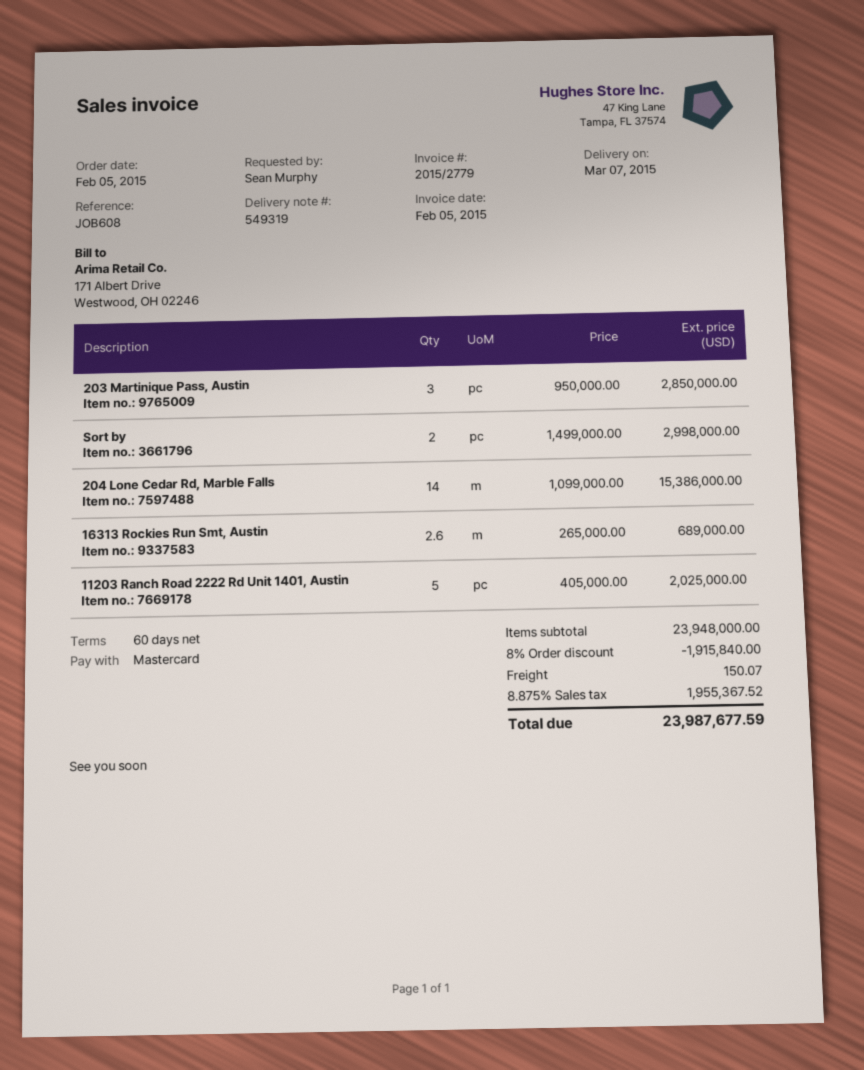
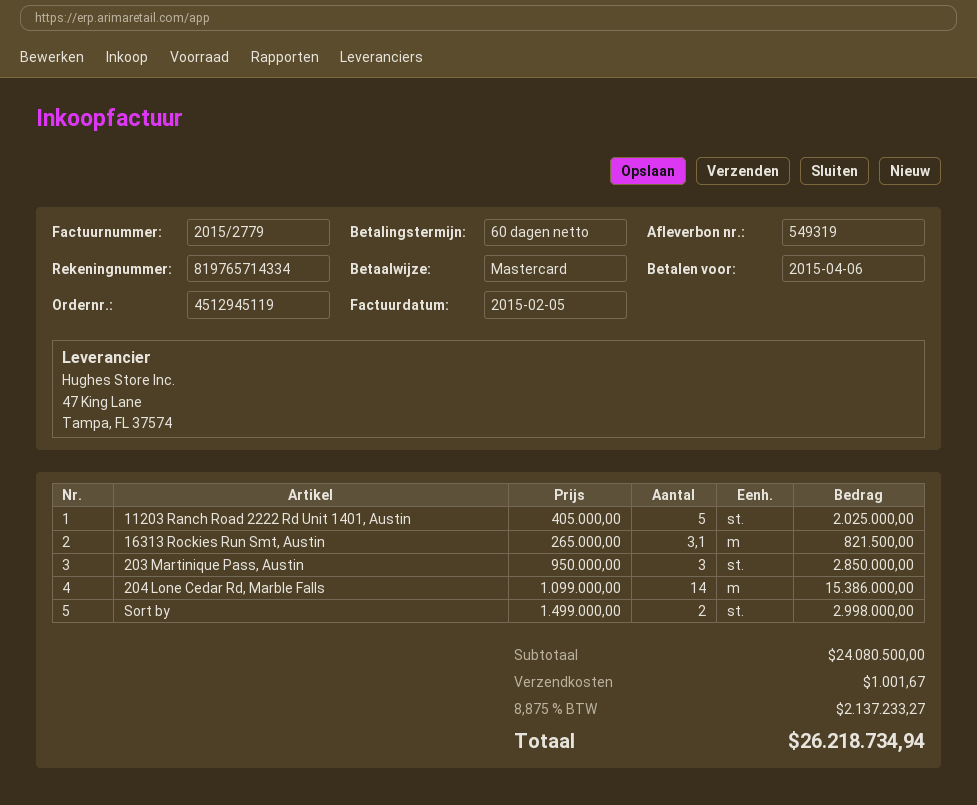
16313 Rockies Run Smt, Austin: 2.6 x 265000.00 = 689000.00 -> 3.1 x 265000.00 = 821500.00
subtotal: 23948000.00 -> 24080500.00
discount: 8% = 1915840.00 -> none
shipping: 150.07 -> 1001.67
tax: 8.875% = 1955367.52 -> 8.875% = 2137233.27
total: 23987677.59 -> 26218734.94

